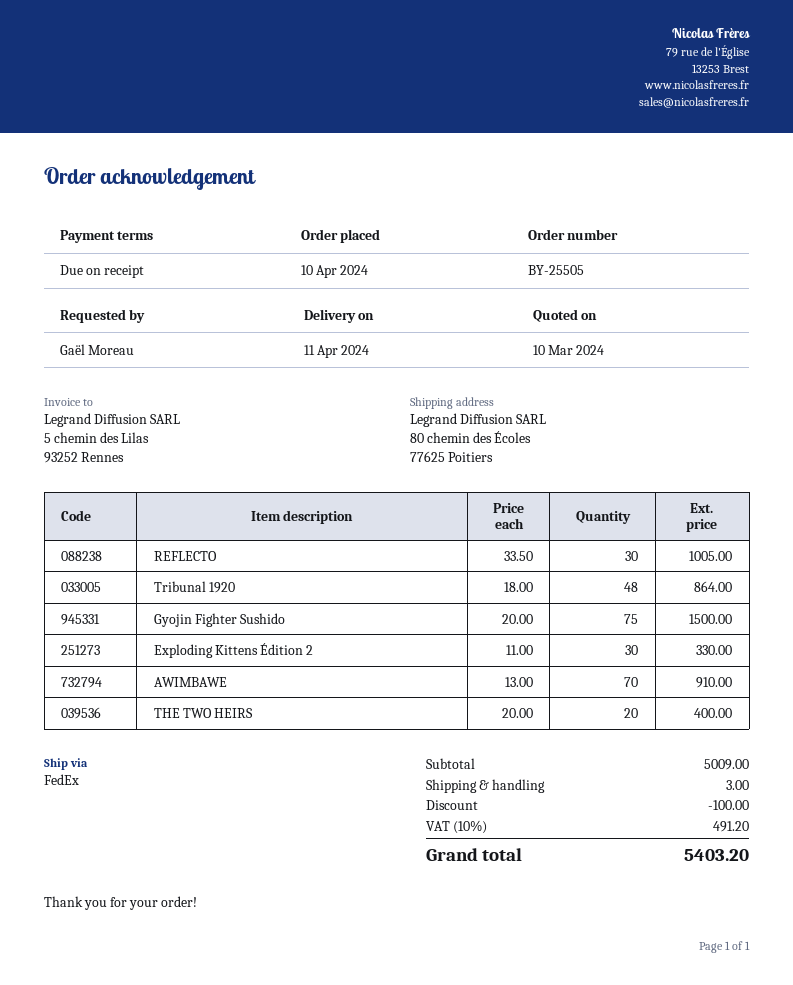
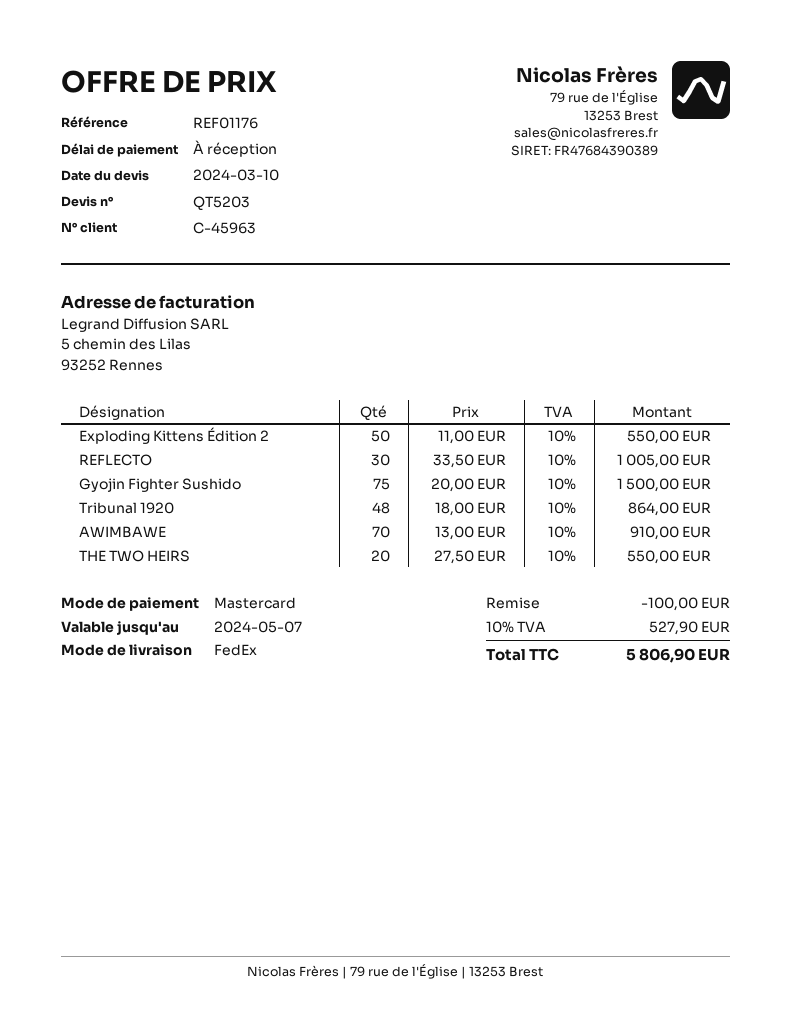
Exploding Kittens Édition 2: 30 x 11.00 = 330.00 -> 50 x 11.00 = 550.00
THE TWO HEIRS: 20 x 20.00 = 400.00 -> 20 x 27.50 = 550.00
shipping: 3.00 -> none
tax: 10% = 491.20 -> 10% = 527.90
total: 5403.20 -> 5806.90

